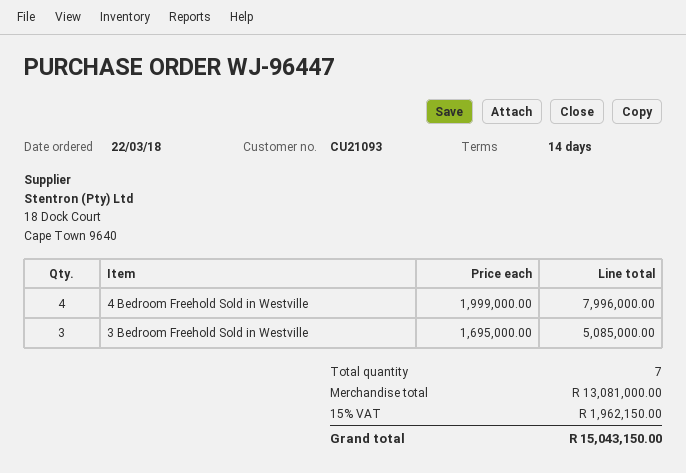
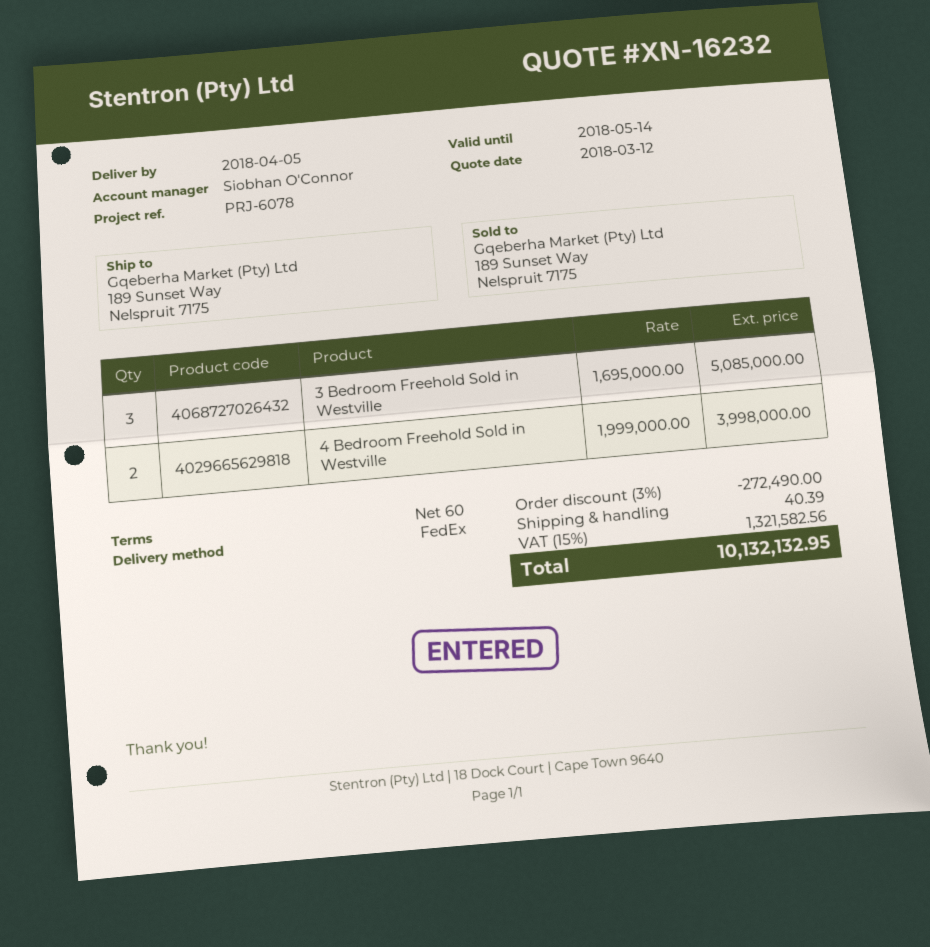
payment terms: 14 days -> 60 days
4 Bedroom Freehold Sold in Westville: 4 x 1999000.00 = 7996000.00 -> 2 x 1999000.00 = 3998000.00
discount: none -> 3% = 272490.00
shipping: none -> 40.39
tax: 15% = 1962150.00 -> 15% = 1321582.56
total: 15043150.00 -> 10132132.95

